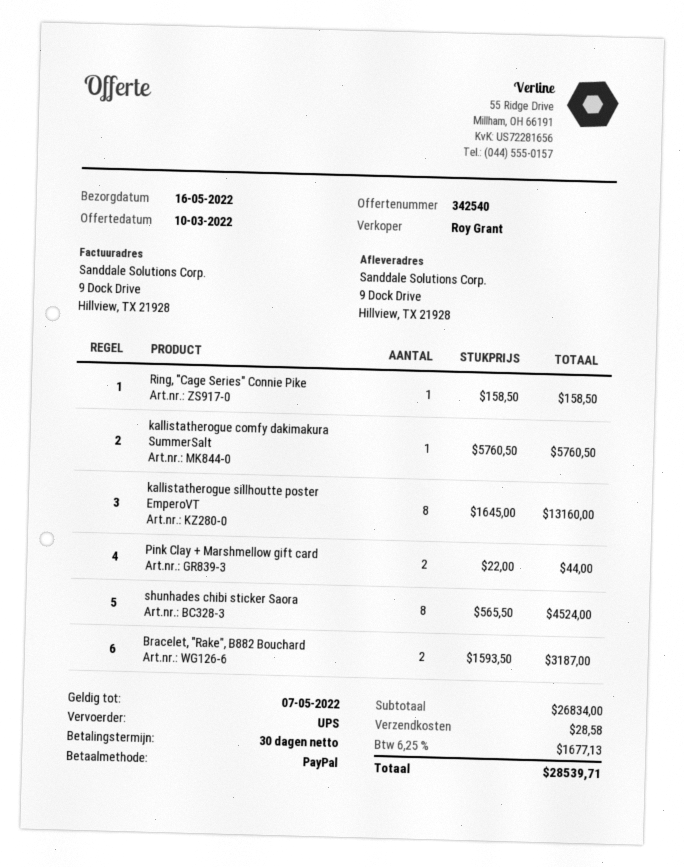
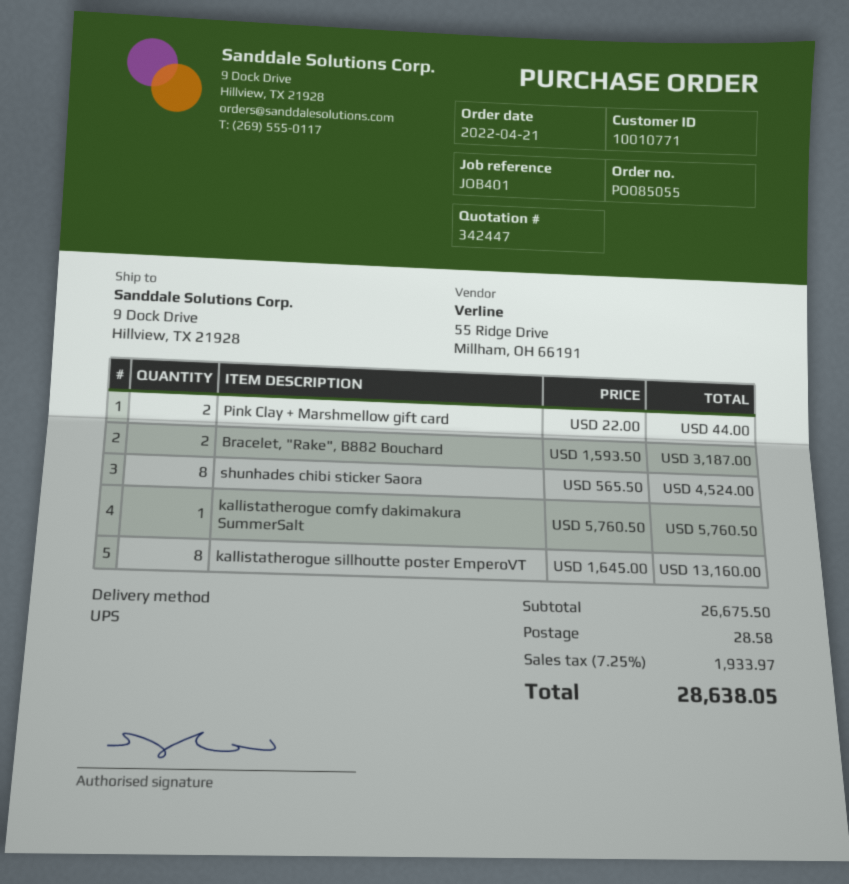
quote number: 342540 -> 342447
Ring, "Cage Series" Connie Pike: 1 x 158.50 = 158.50 -> none
subtotal: 26834.00 -> 26675.50
tax: 6.25% = 1677.13 -> 7.25% = 1933.97
total: 28539.71 -> 28638.05

